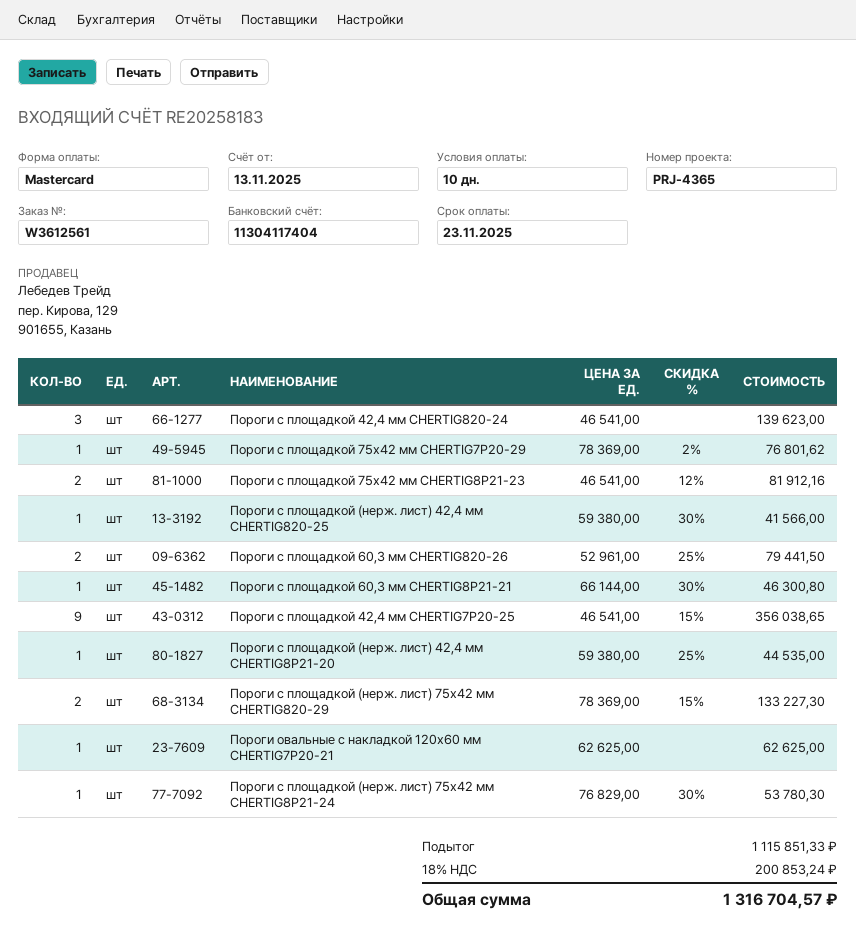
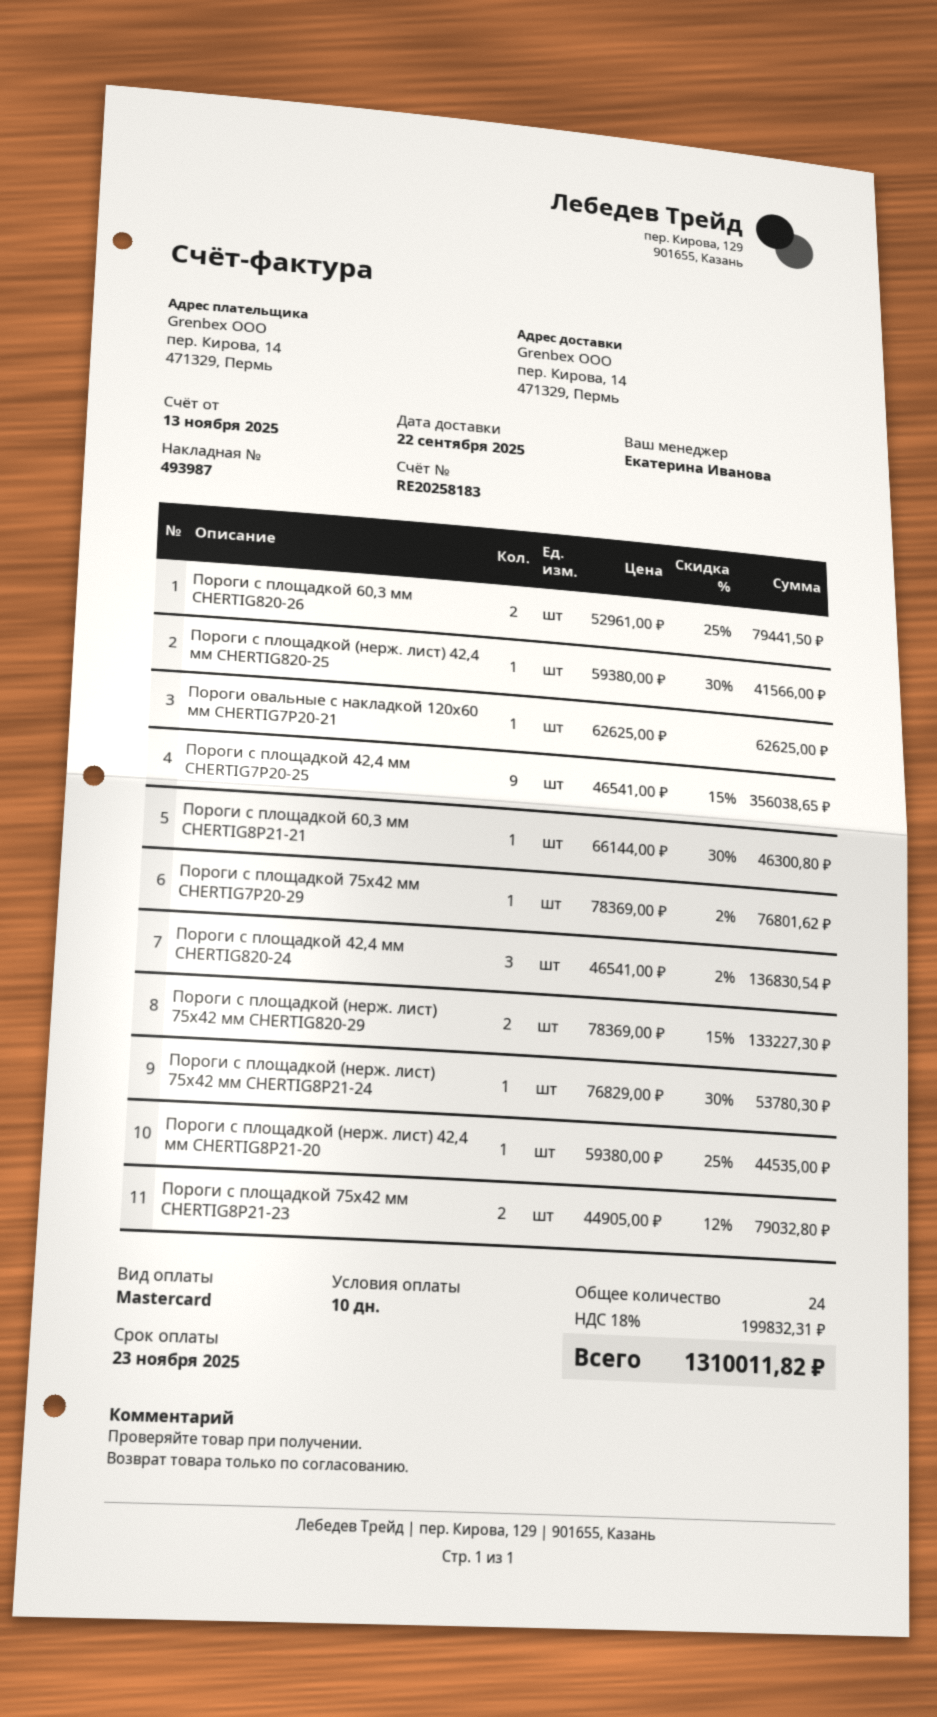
Пороги с площадкой 42,4 мм CHERTIG820-24: 3 x 46541.00 = 139623.00 -> 3 x 46541.00 - 2% = 136830.54
Пороги с площадкой 75х42 мм CHERTIG8P21-23: 2 x 46541.00 - 12% = 81912.16 -> 2 x 44905.00 - 12% = 79032.80
tax: 18% = 200853.24 -> 18% = 199832.31
total: 1316704.57 -> 1310011.82

